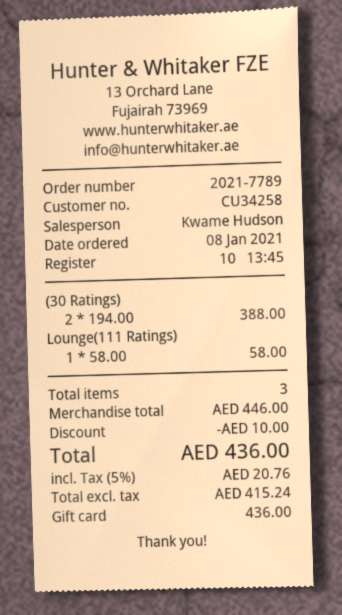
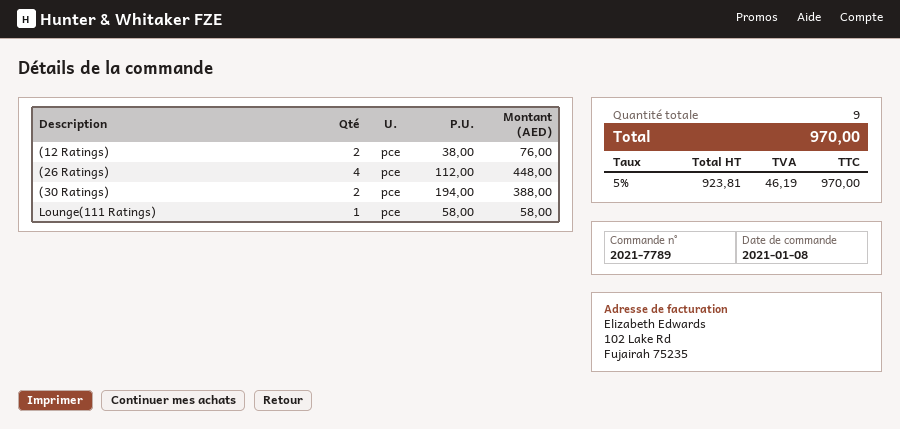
(12 Ratings): none -> 2 x 38.00 = 76.00
(26 Ratings): none -> 4 x 112.00 = 448.00
total quantity: 3 -> 9
discount: 10.00 -> none
net: 415.24 -> 923.81
tax: 5% = 20.76 -> 5% = 46.19
total: 436.00 -> 970.00

